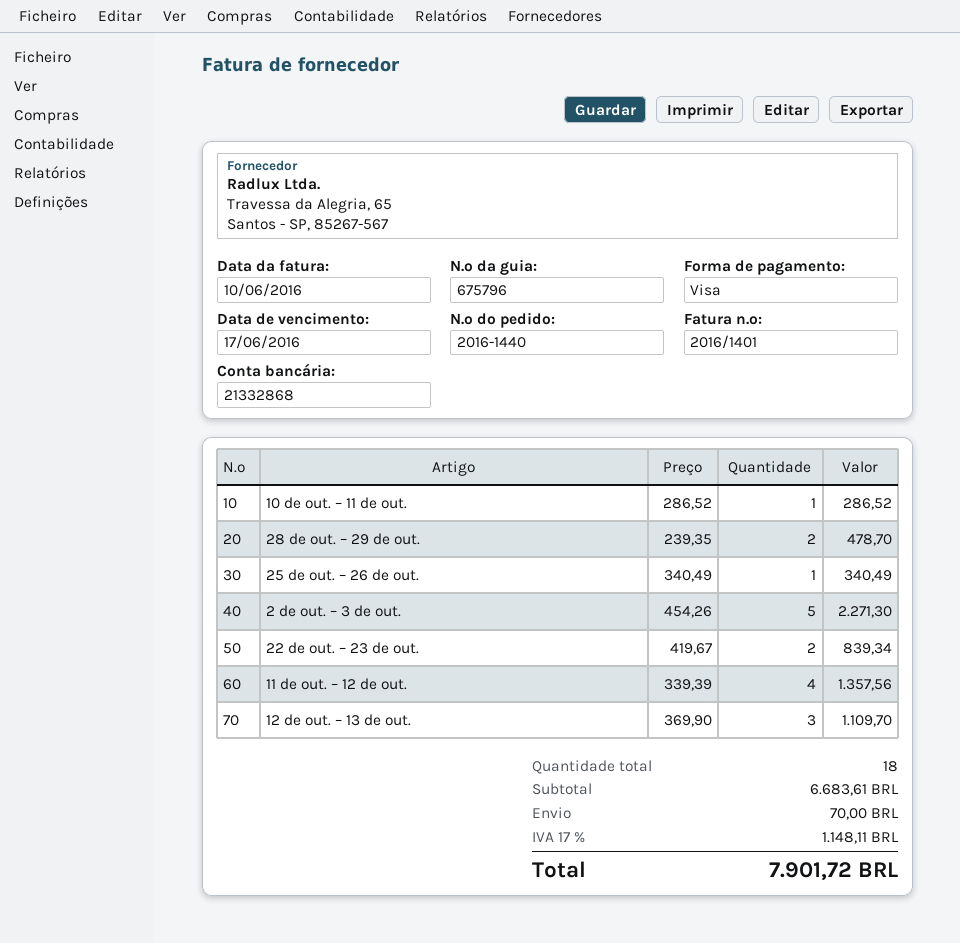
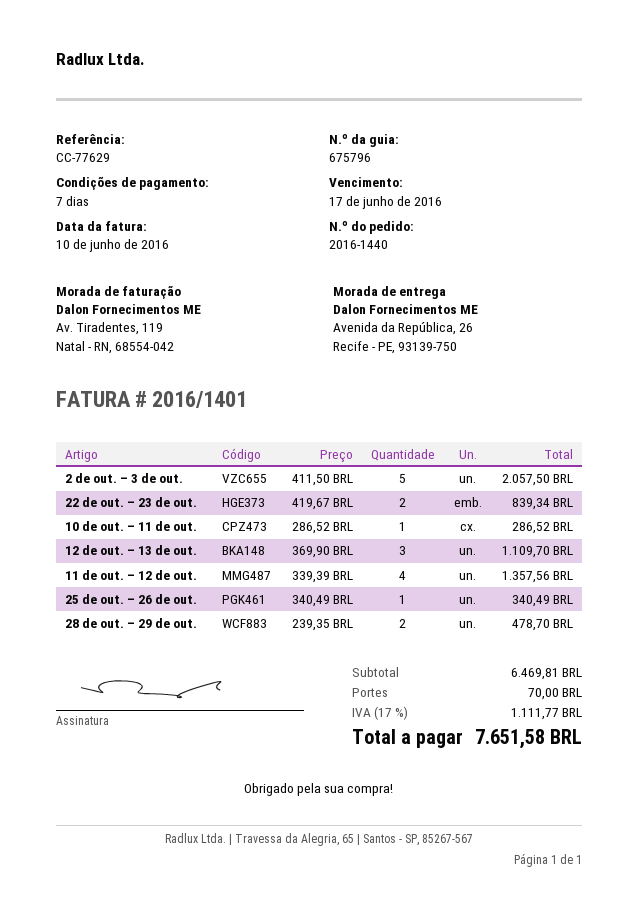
2 de out. – 3 de out.: 5 x 454.26 = 2271.30 -> 5 x 411.50 = 2057.50
subtotal: 6683.61 -> 6469.81
tax: 17% = 1148.11 -> 17% = 1111.77
total: 7901.72 -> 7651.58

